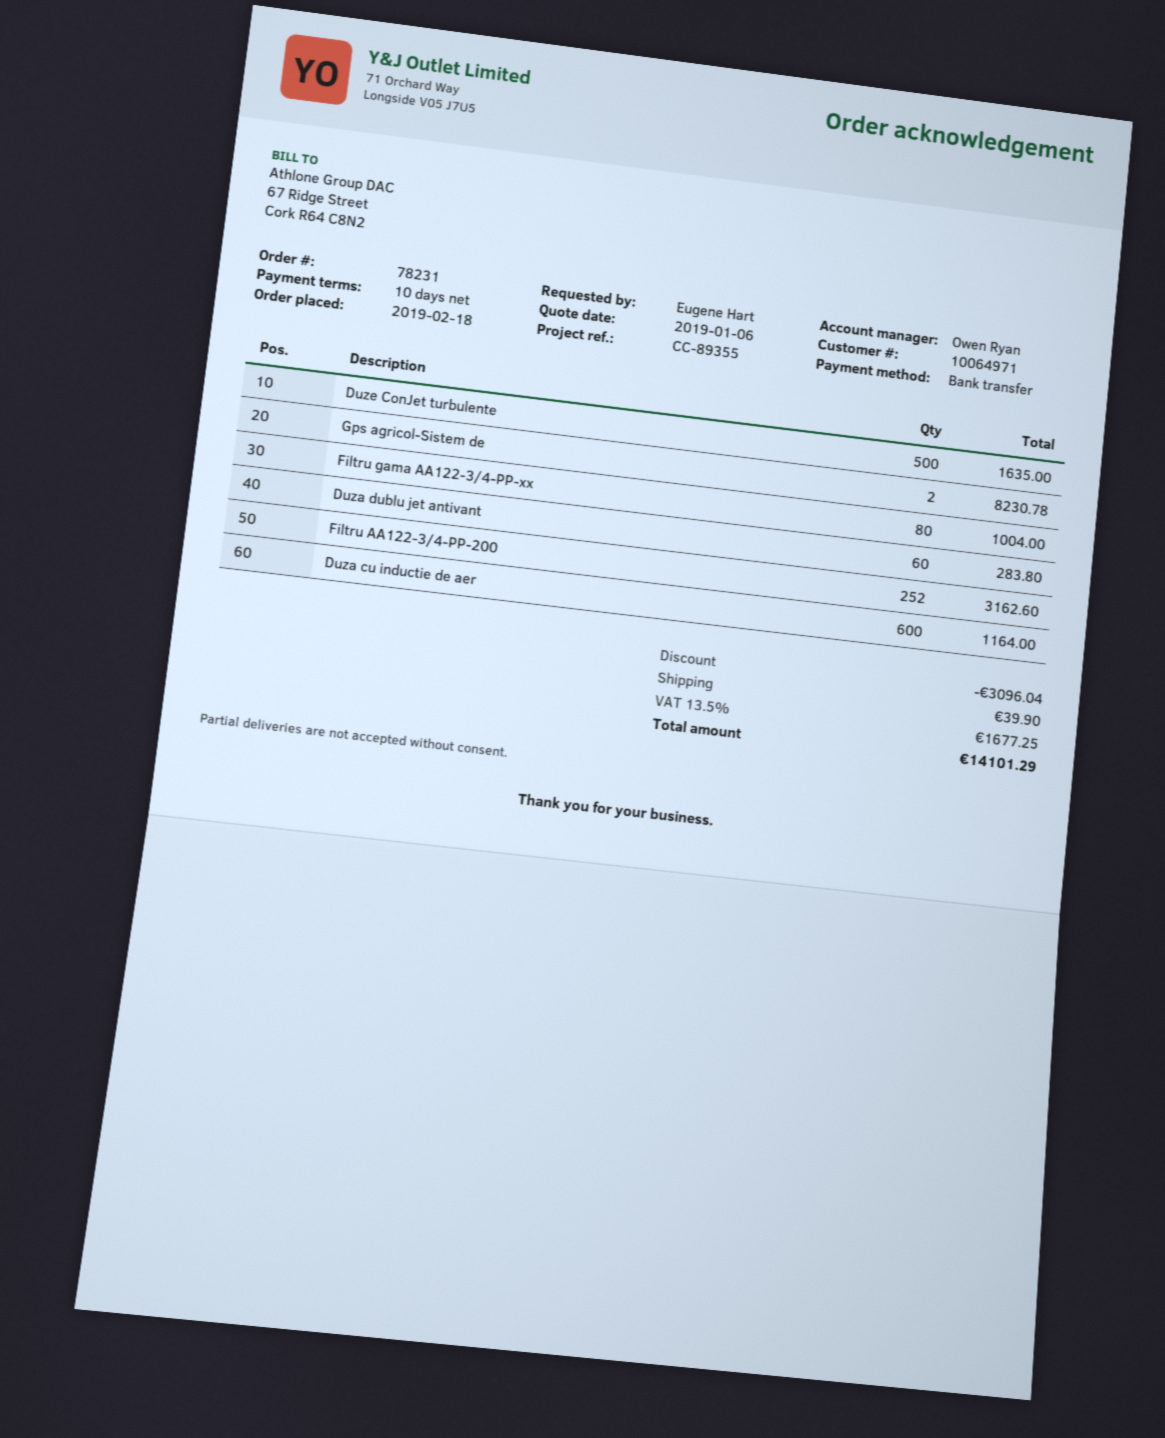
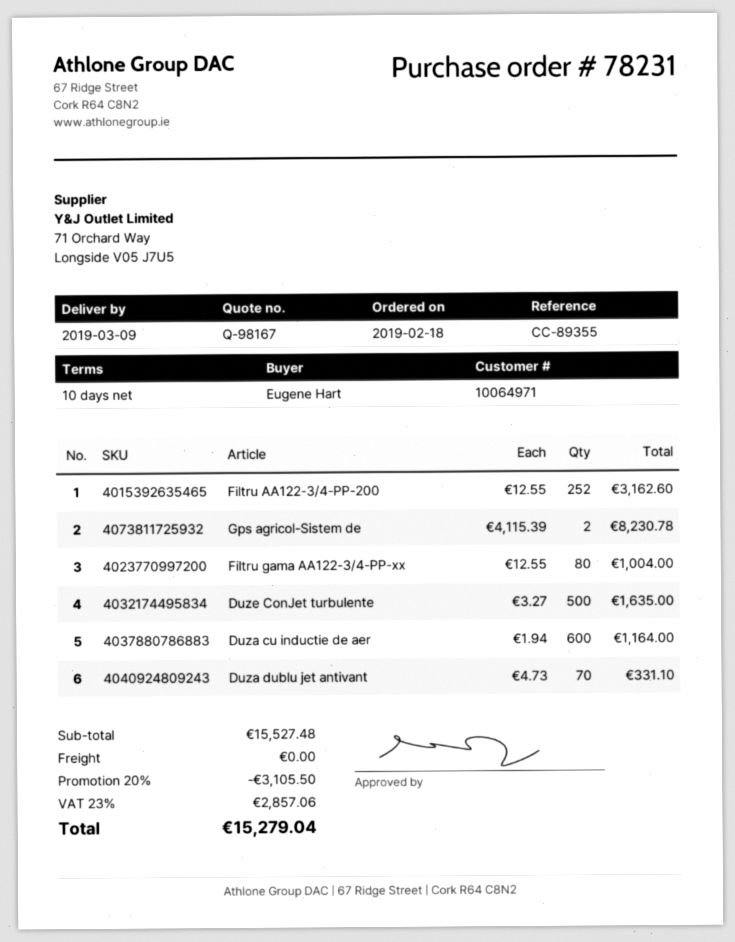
Duza dublu jet antivant: 60 for 283.80 -> 70 for 331.10
discount: 3096.04 -> 3105.50
shipping: 39.90 -> 0.00
tax: 13.5% = 1677.25 -> 23% = 2857.06
total: 14101.29 -> 15279.04

